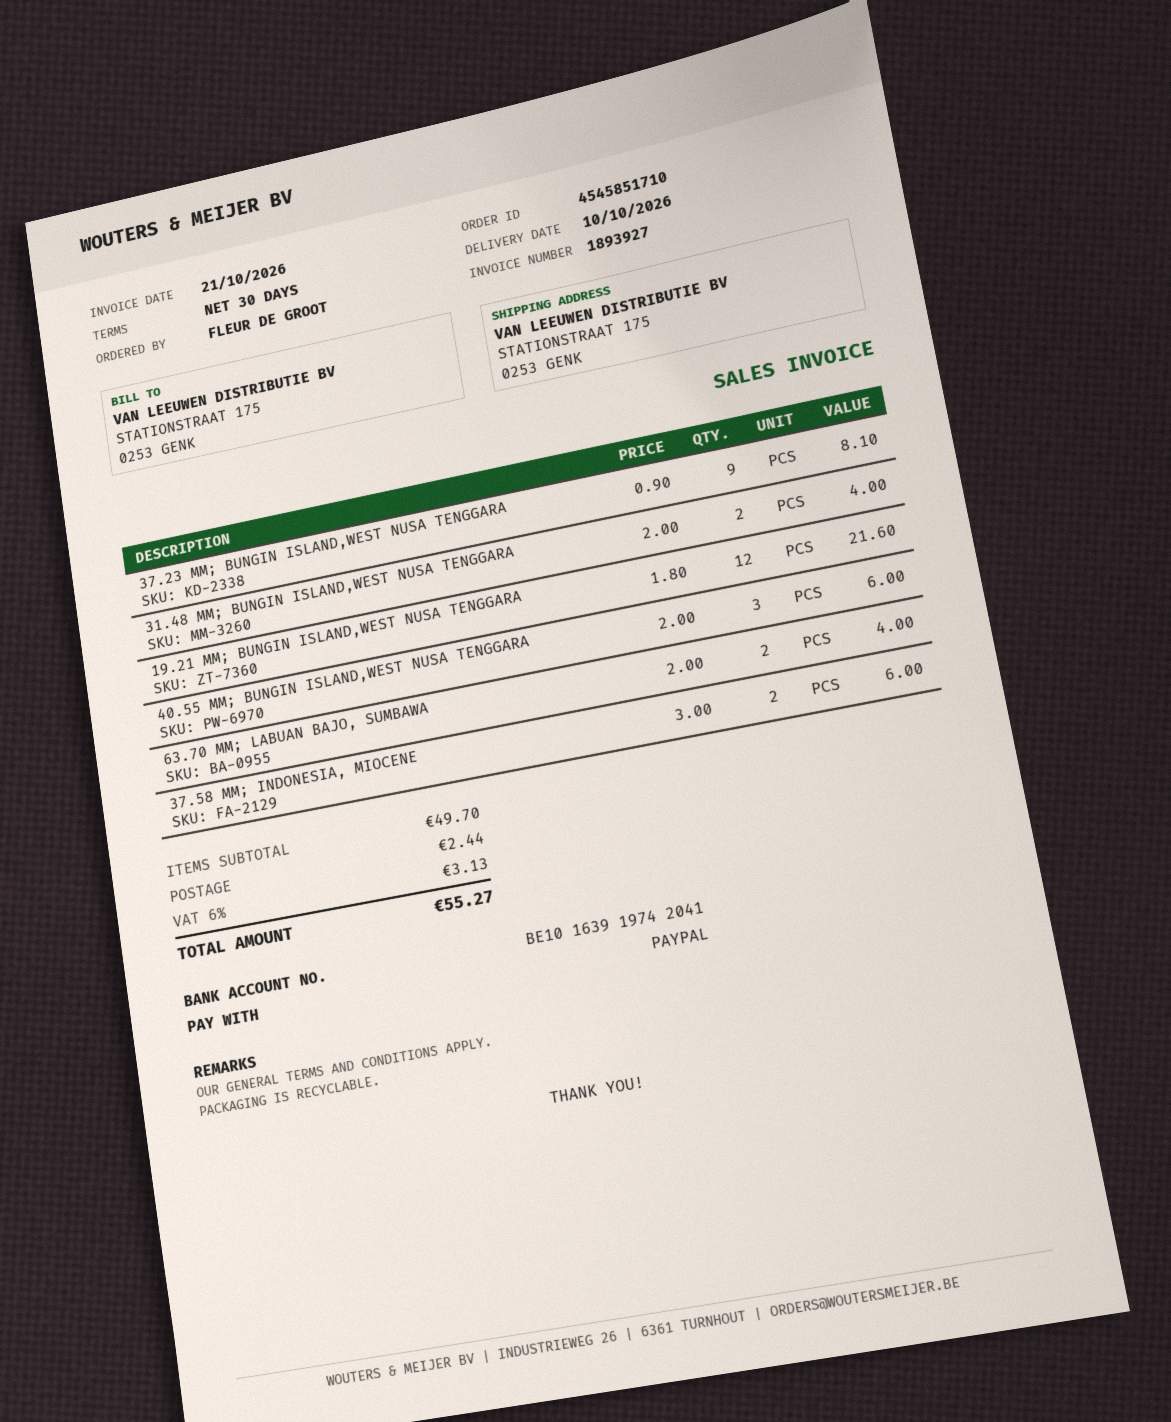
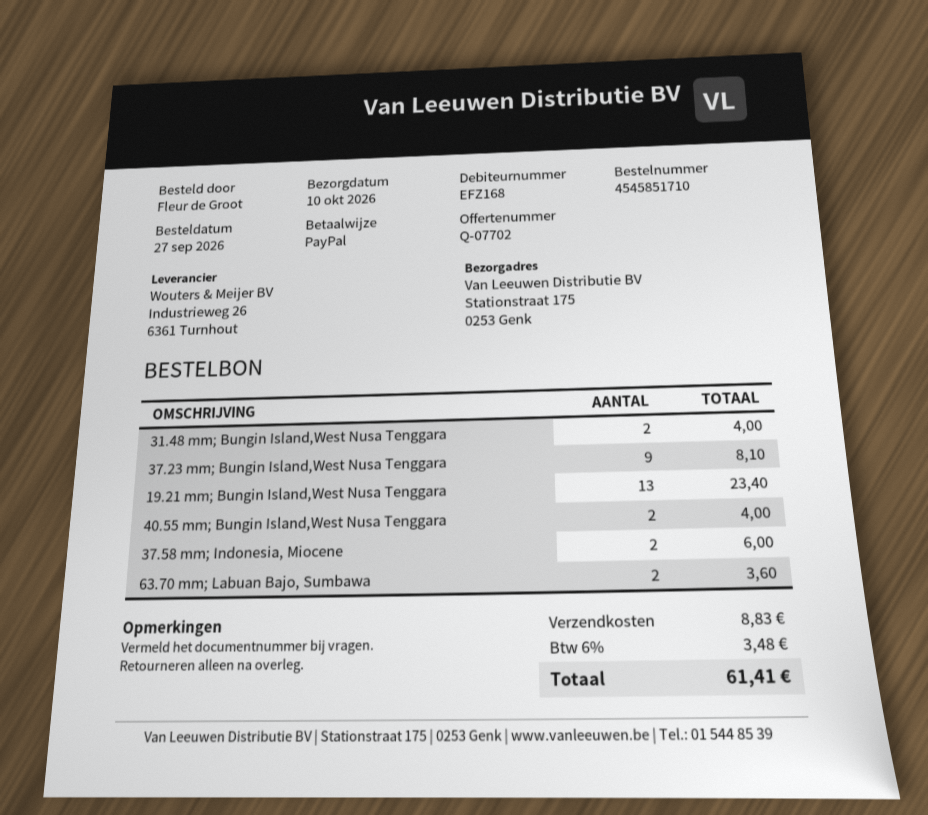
19.21 MM; BUNGIN ISLAND,WEST NUSA TENGGARA: 12 for 21.60 -> 13 for 23.40
40.55 MM; BUNGIN ISLAND,WEST NUSA TENGGARA: 3 for 6.00 -> 2 for 4.00
63.70 MM; LABUAN BAJO, SUMBAWA: 2 for 4.00 -> 2 for 3.60
shipping: 2.44 -> 8.83
tax: 6% = 3.13 -> 6% = 3.48
total: 55.27 -> 61.41

